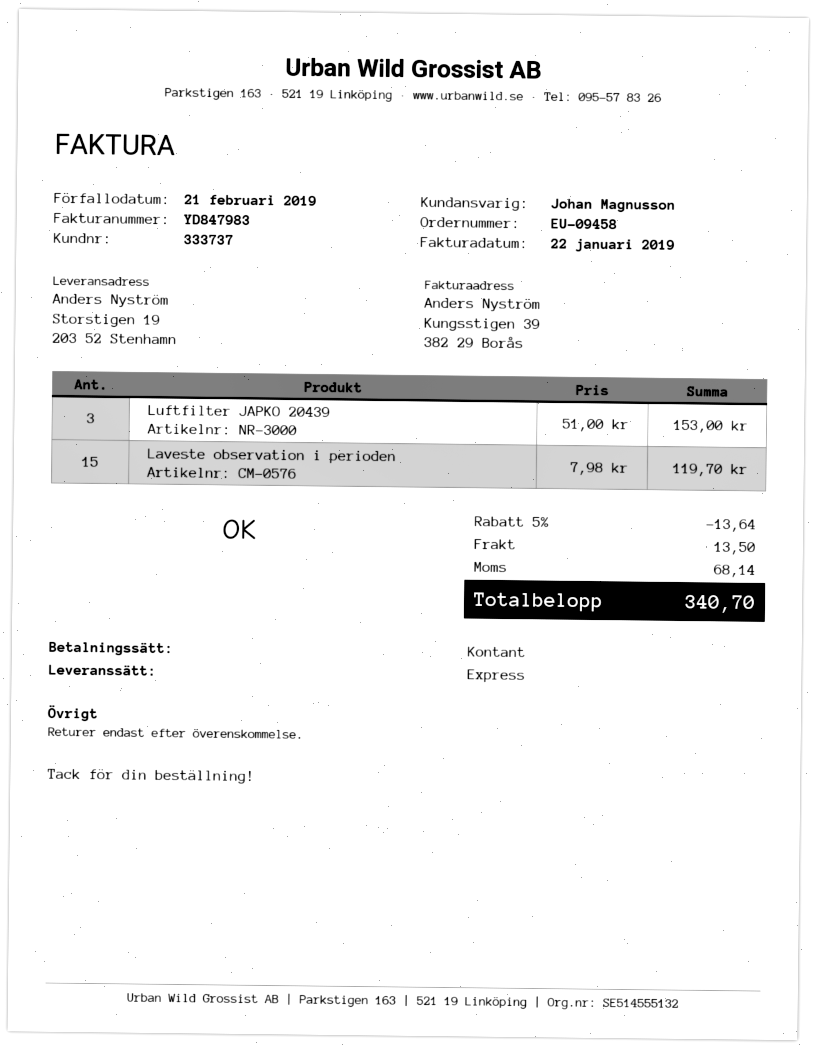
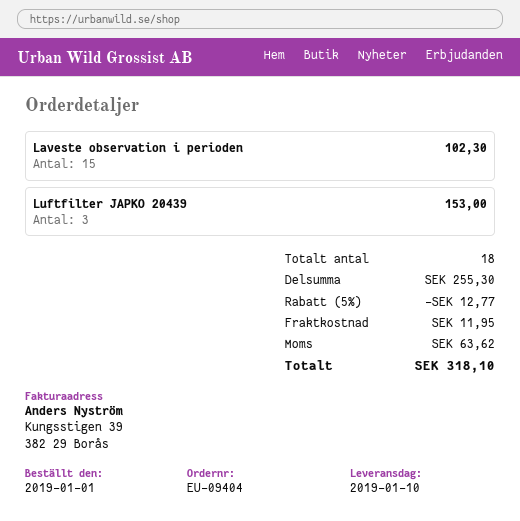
order number: EU-09458 -> EU-09404
Laveste observation i perioden: 15 for 119.70 -> 15 for 102.30
discount: 5% = 13.64 -> 5% = 12.77
shipping: 13.50 -> 11.95
tax: 68.14 -> 63.62
total: 340.70 -> 318.10

